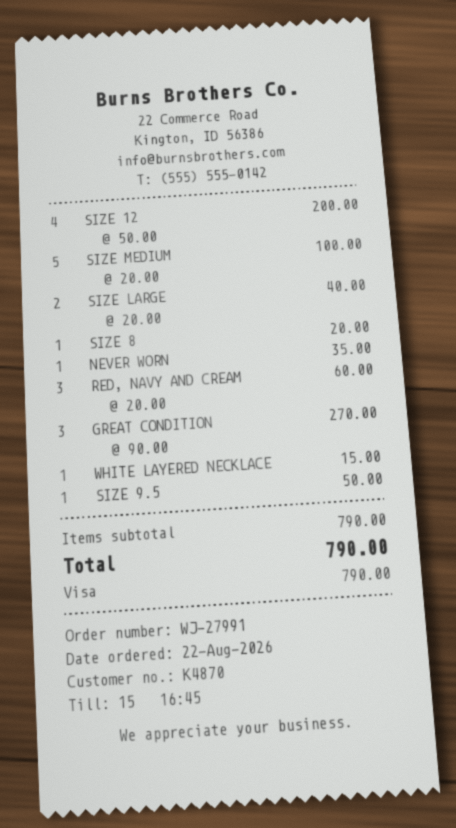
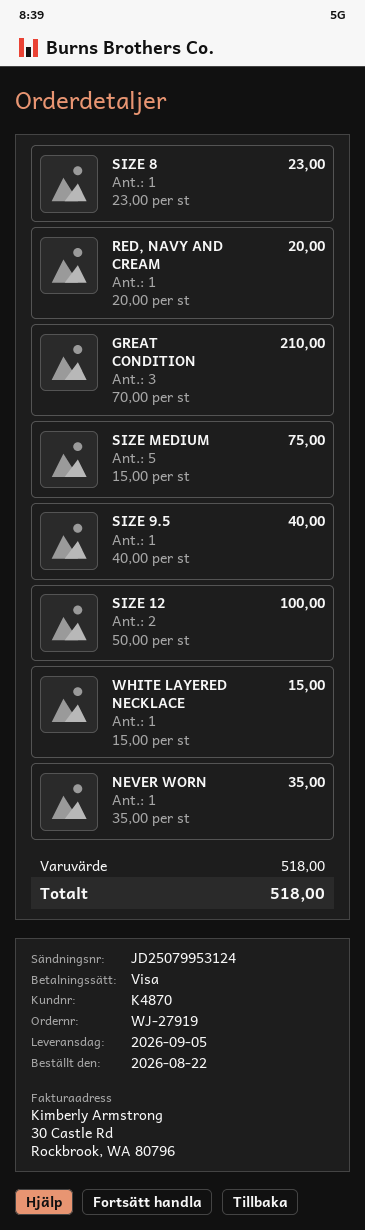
order number: WJ-27991 -> WJ-27919
SIZE 12: 4 x 50.00 = 200.00 -> 2 x 50.00 = 100.00
SIZE MEDIUM: 5 x 20.00 = 100.00 -> 5 x 15.00 = 75.00
SIZE LARGE: 2 x 20.00 = 40.00 -> none
SIZE 8: 1 x 20.00 = 20.00 -> 1 x 23.00 = 23.00
RED, NAVY AND CREAM: 3 x 20.00 = 60.00 -> 1 x 20.00 = 20.00
GREAT CONDITION: 3 x 90.00 = 270.00 -> 3 x 70.00 = 210.00
SIZE 9.5: 1 x 50.00 = 50.00 -> 1 x 40.00 = 40.00
subtotal: 790.00 -> 518.00
total: 790.00 -> 518.00

